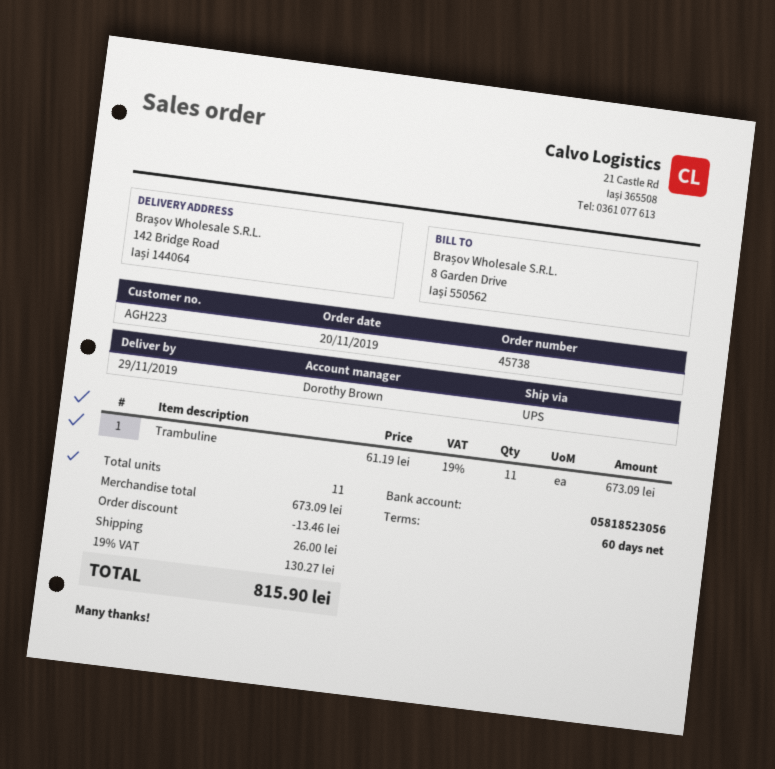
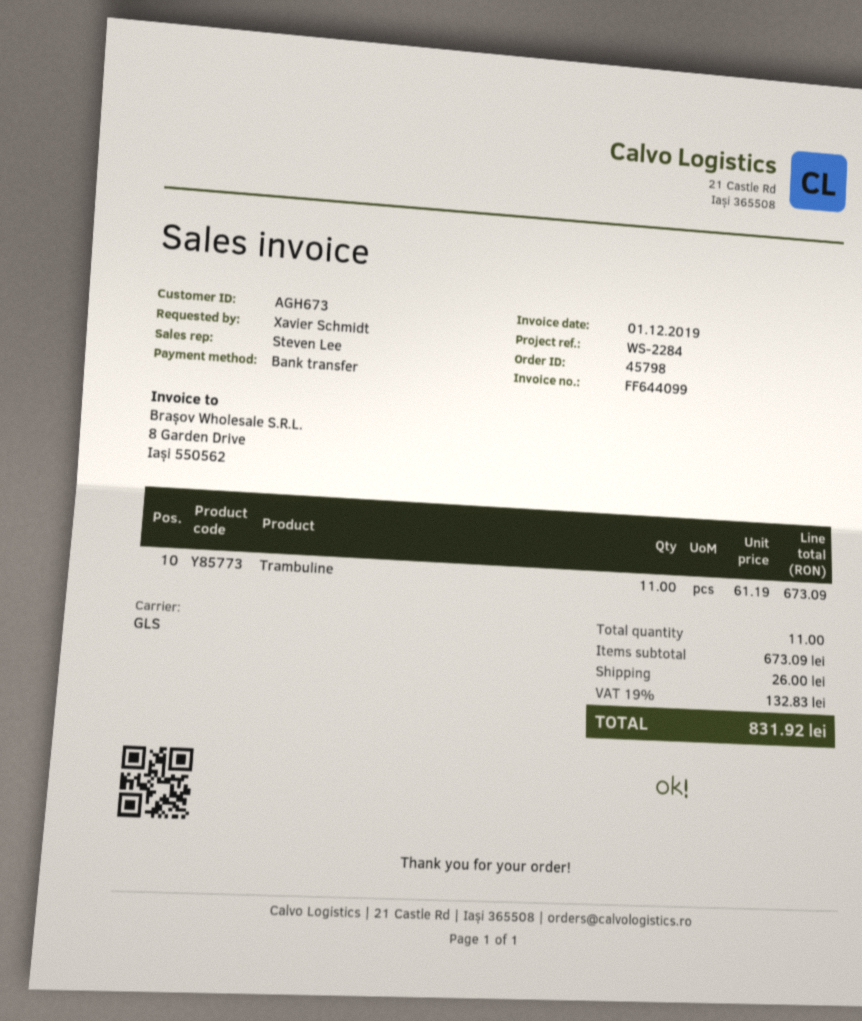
order number: 45738 -> 45798
customer number: AGH223 -> AGH673
sales rep: Dorothy Brown -> Steven Lee
shipping method: UPS -> GLS
discount: 13.46 -> none
tax: 19% = 130.27 -> 19% = 132.83
total: 815.90 -> 831.92

